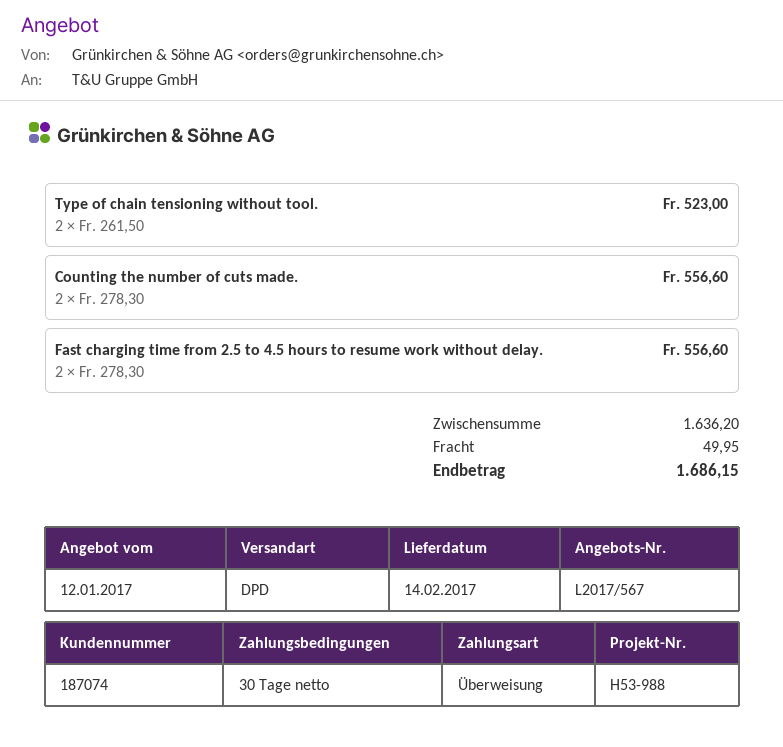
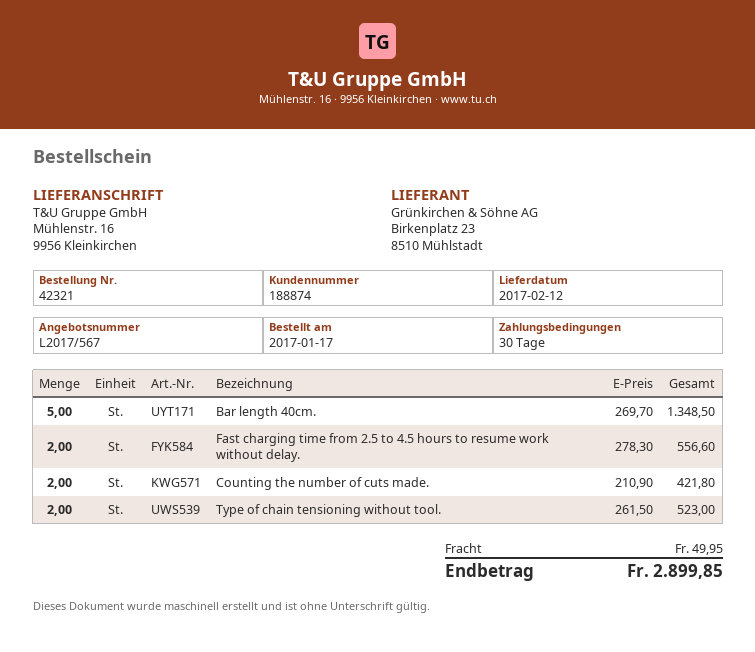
delivery date: 2017-02-14 -> 2017-02-12
customer number: 187074 -> 188874
Counting the number of cuts made.: 2 x 278.30 = 556.60 -> 2 x 210.90 = 421.80
Bar length 40cm.: none -> 5 x 269.70 = 1348.50
total: 1686.15 -> 2899.85

